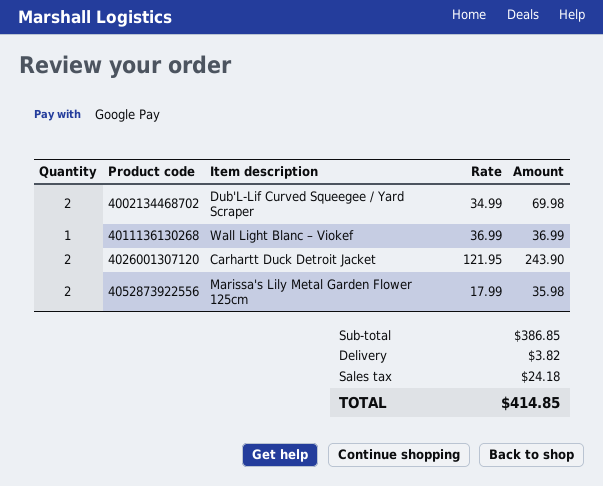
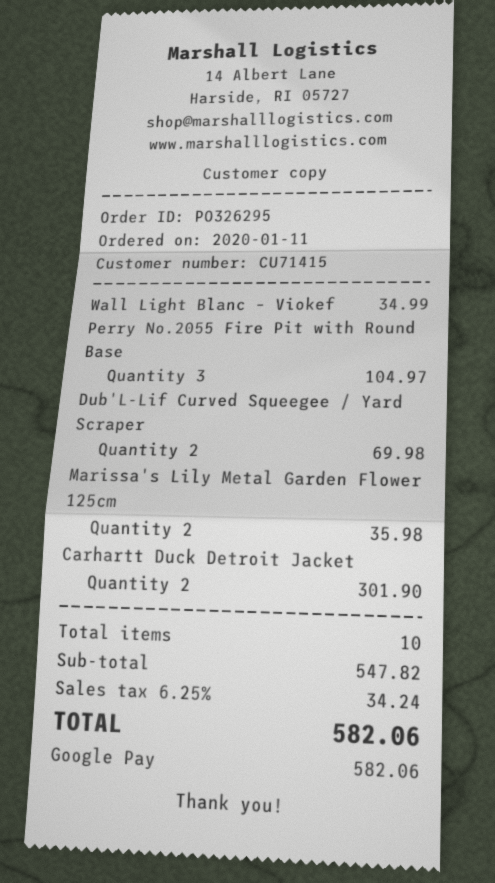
Wall Light Blanc – Viokef: 1 for 36.99 -> 1 for 34.99
Carhartt Duck Detroit Jacket: 2 for 243.90 -> 2 for 301.90
Perry No.2055 Fire Pit with Round Base: none -> 3 for 104.97
subtotal: 386.85 -> 547.82
shipping: 3.82 -> none
tax: 24.18 -> 34.24
total: 414.85 -> 582.06

